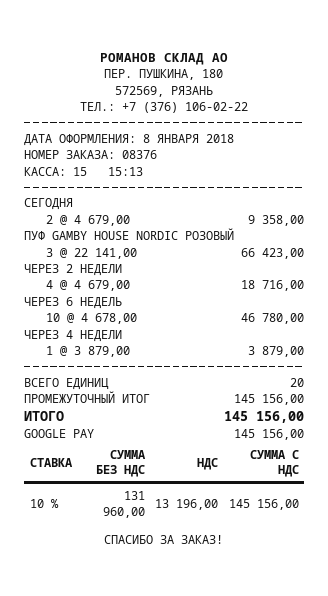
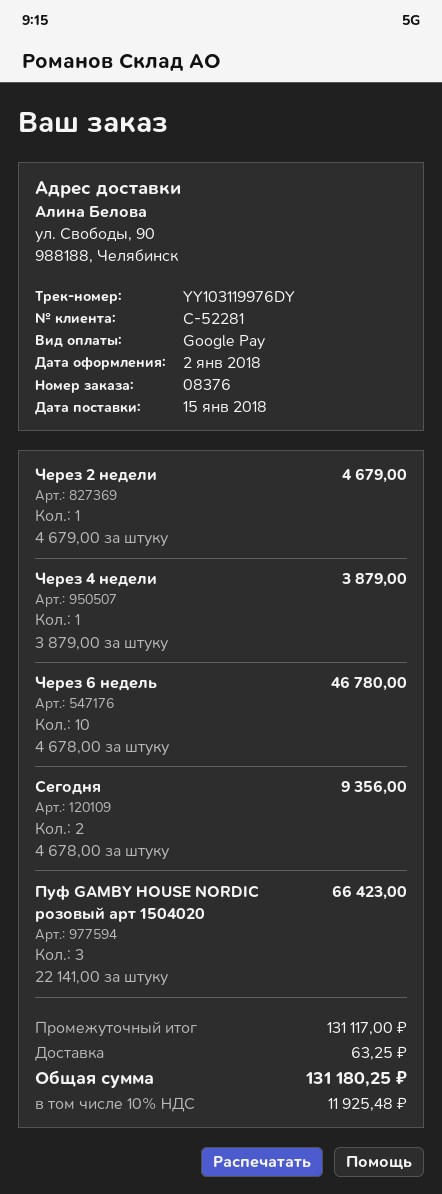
order date: 2018-01-08 -> 2018-01-02
СЕГОДНЯ: 2 x 4679.00 = 9358.00 -> 2 x 4678.00 = 9356.00
ЧЕРЕЗ 2 НЕДЕЛИ: 4 x 4679.00 = 18716.00 -> 1 x 4679.00 = 4679.00
subtotal: 145156.00 -> 131117.00
shipping: none -> 63.25
tax: 10% = 13196.00 -> 10% = 11925.48
total: 145156.00 -> 131180.25

